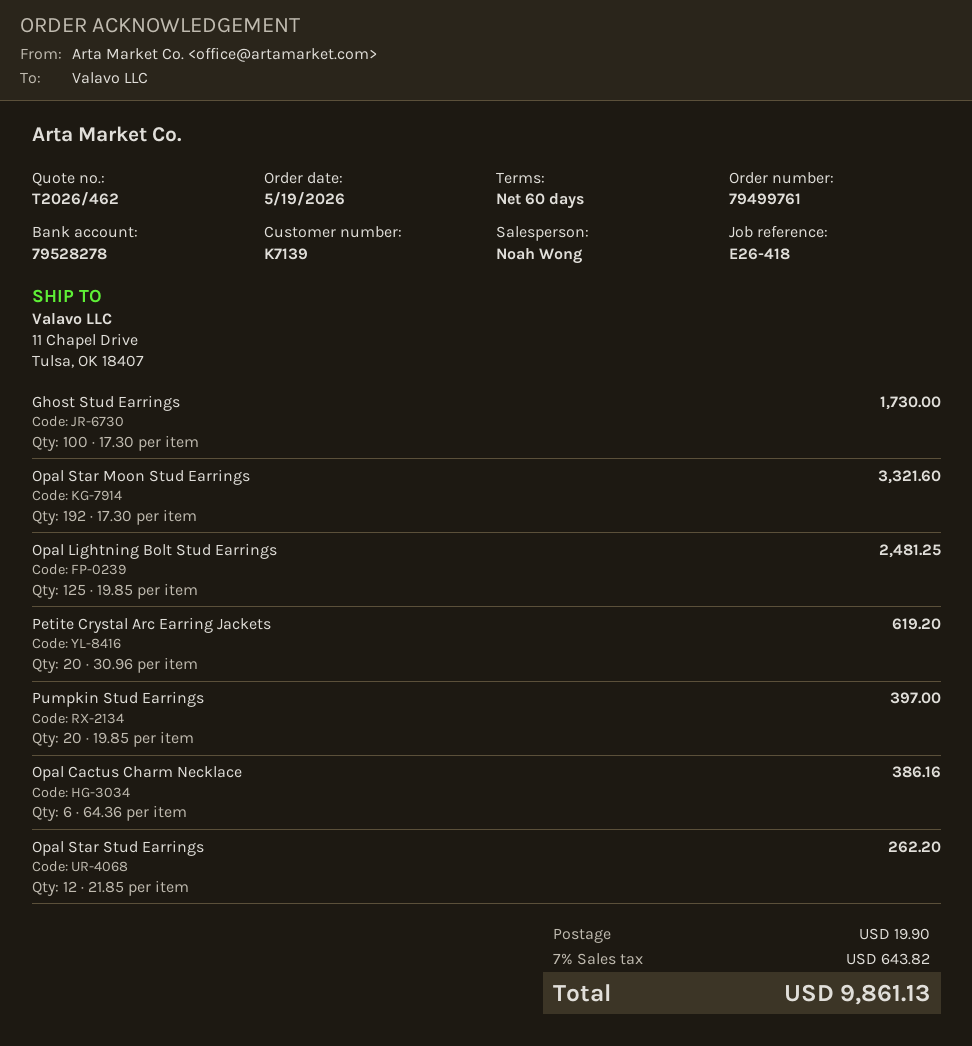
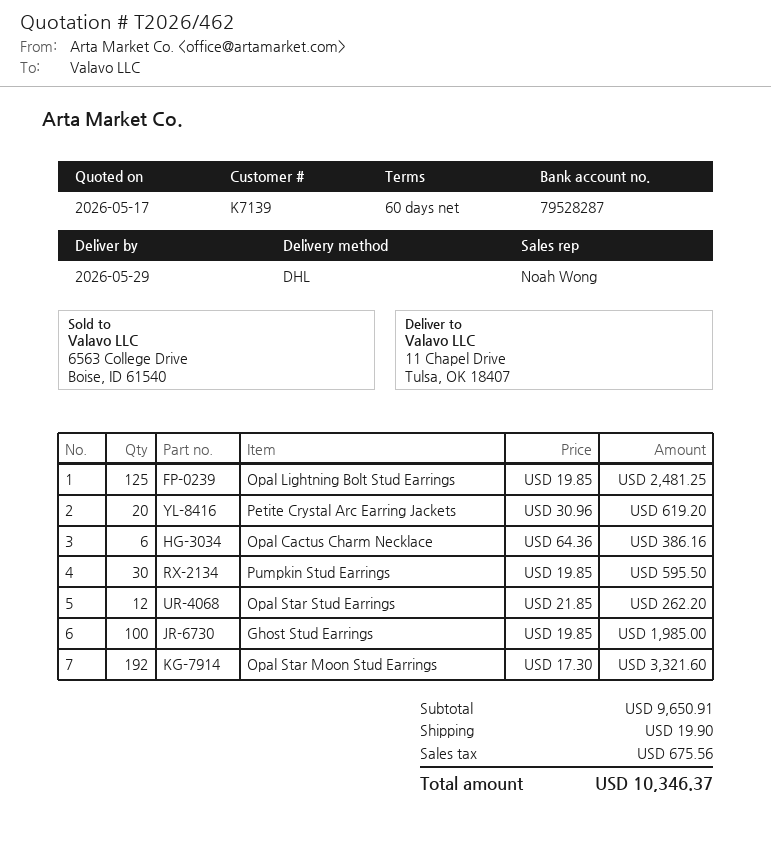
bank account: 79528278 -> 79528287
Ghost Stud Earrings: 100 x 17.30 = 1730.00 -> 100 x 19.85 = 1985.00
Pumpkin Stud Earrings: 20 x 19.85 = 397.00 -> 30 x 19.85 = 595.50
tax: 643.82 -> 675.56
total: 9861.13 -> 10346.37

